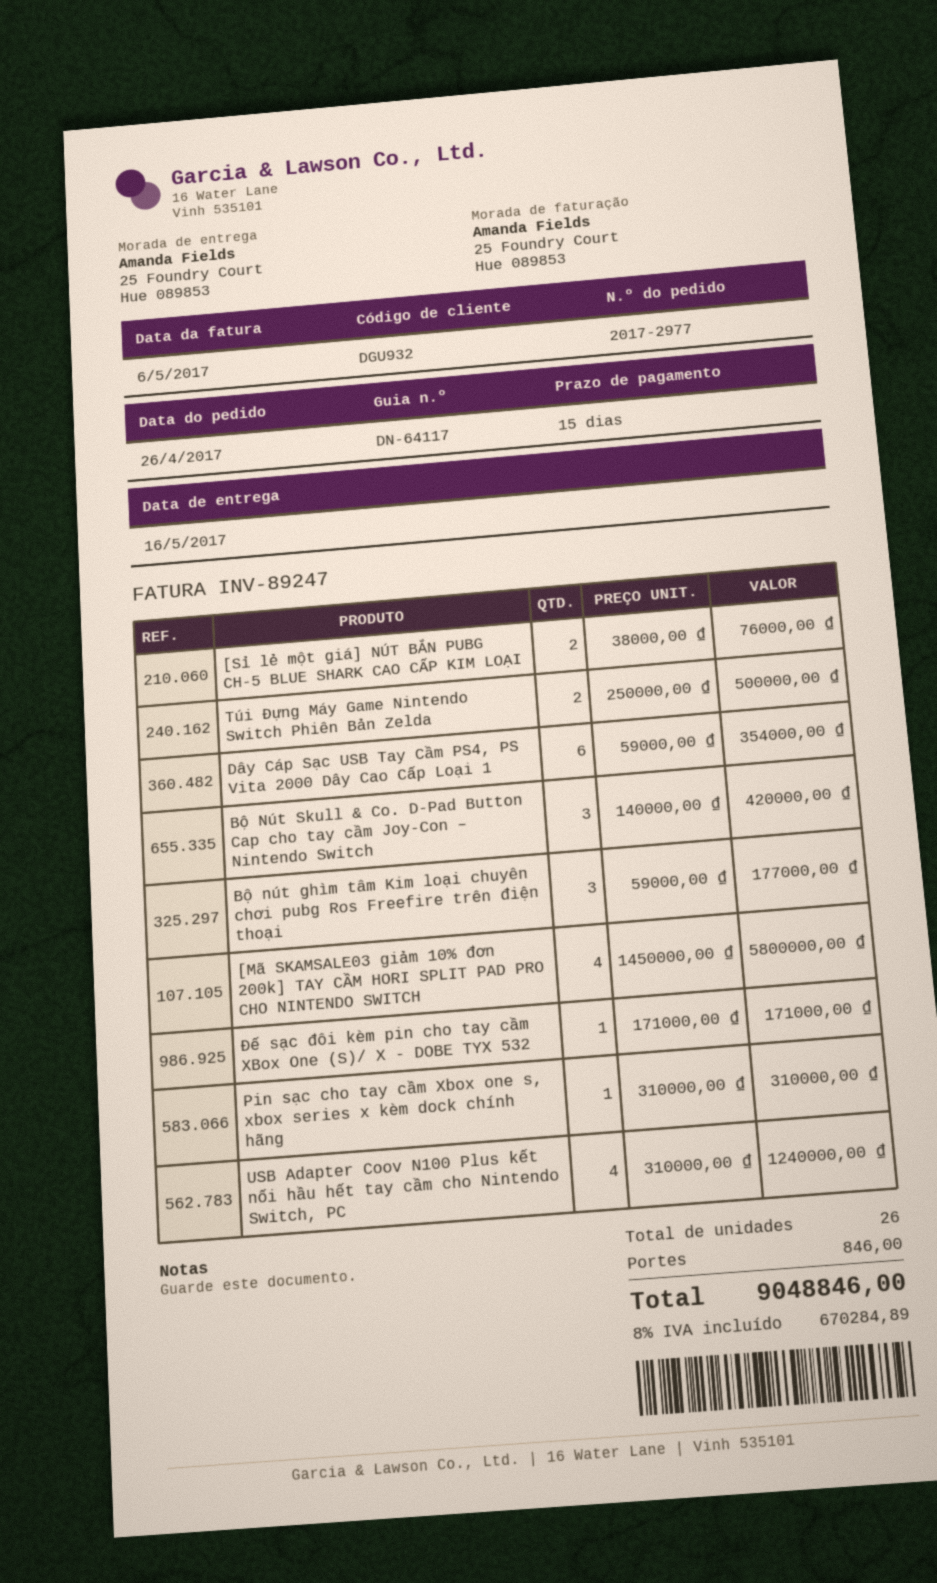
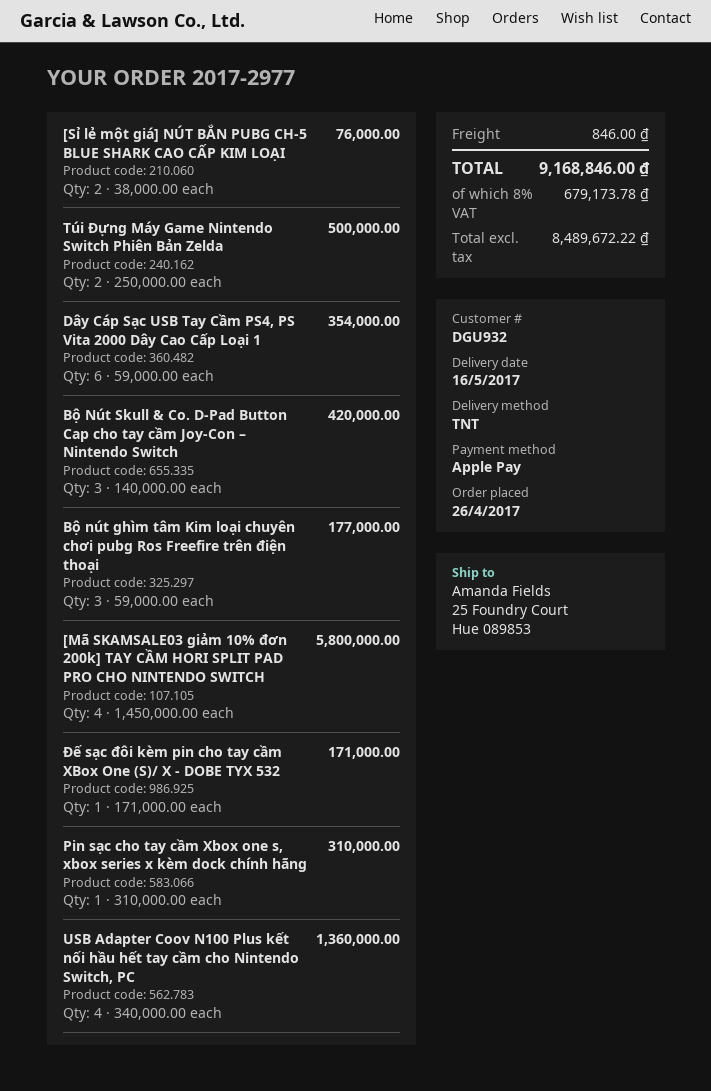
USB Adapter Coov N100 Plus kết nối hầu hết tay cầm cho Nintendo Switch, PC: 4 x 310000.00 = 1240000.00 -> 4 x 340000.00 = 1360000.00
tax: 8% = 670284.89 -> 8% = 679173.78
total: 9048846.00 -> 9168846.00

